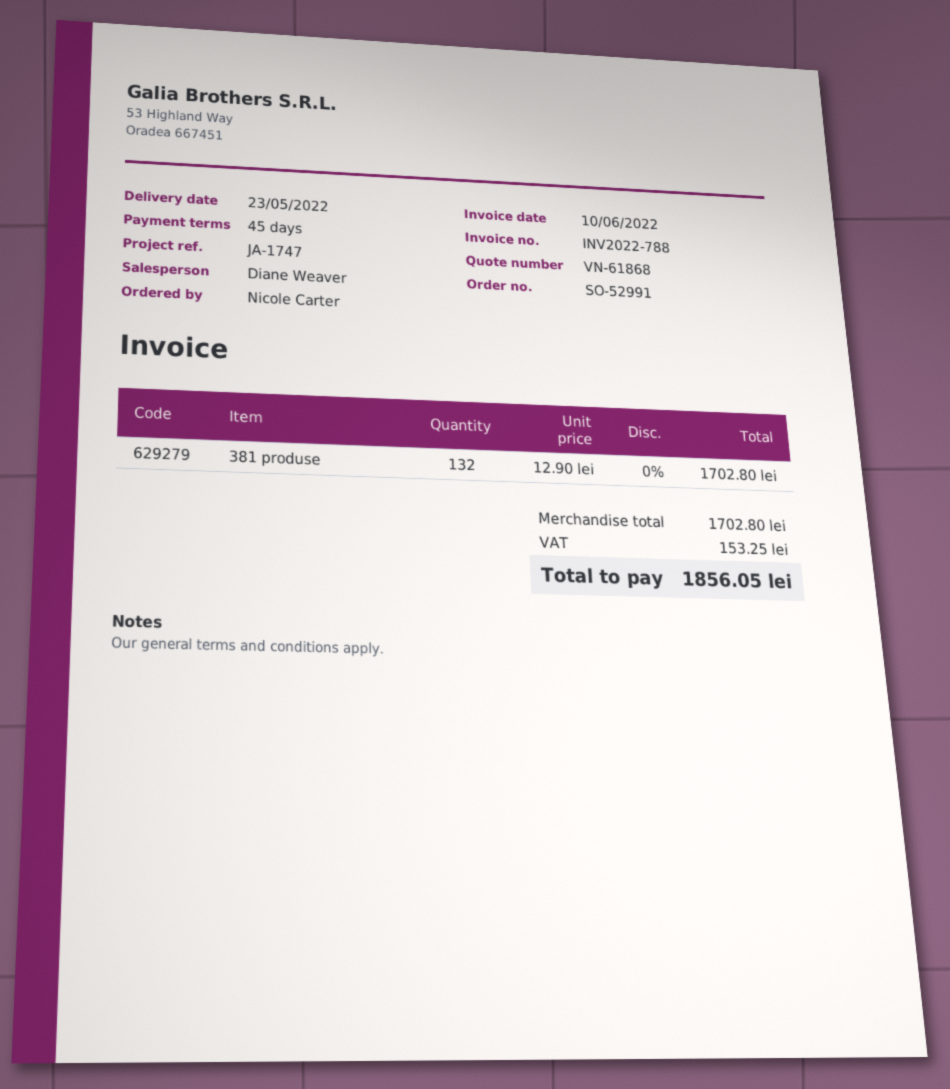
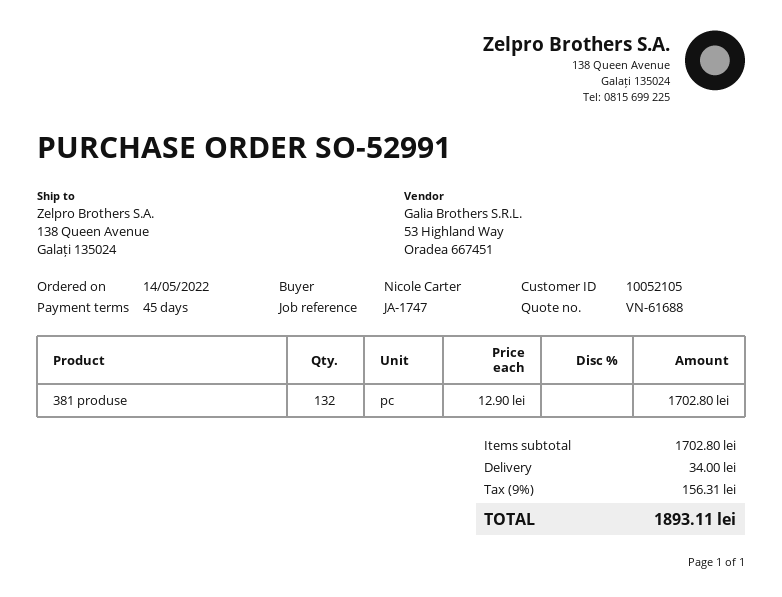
quote number: VN-61868 -> VN-61688
shipping: none -> 34.00
tax: 153.25 -> 156.31
total: 1856.05 -> 1893.11

